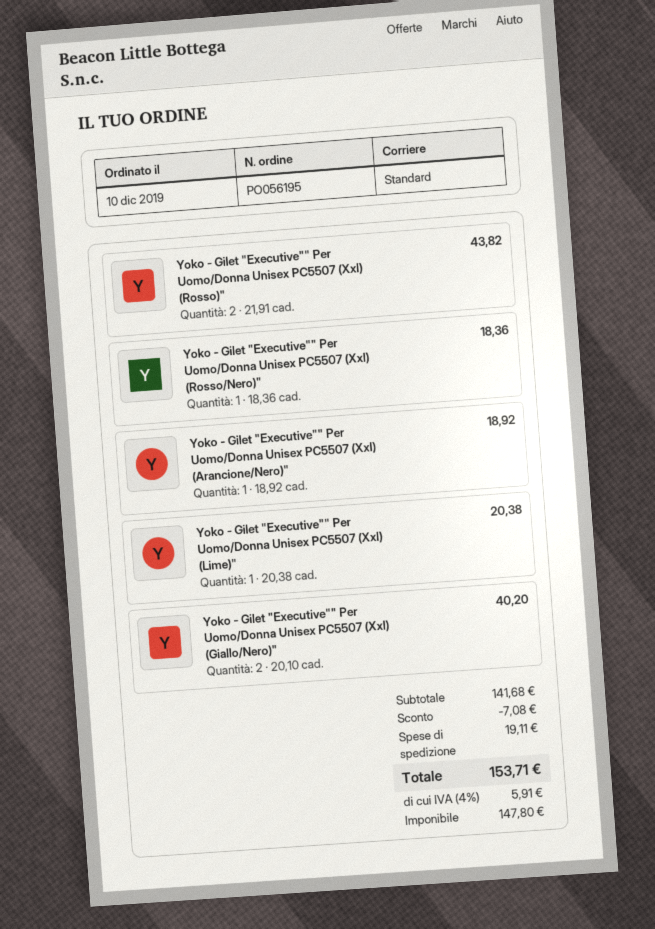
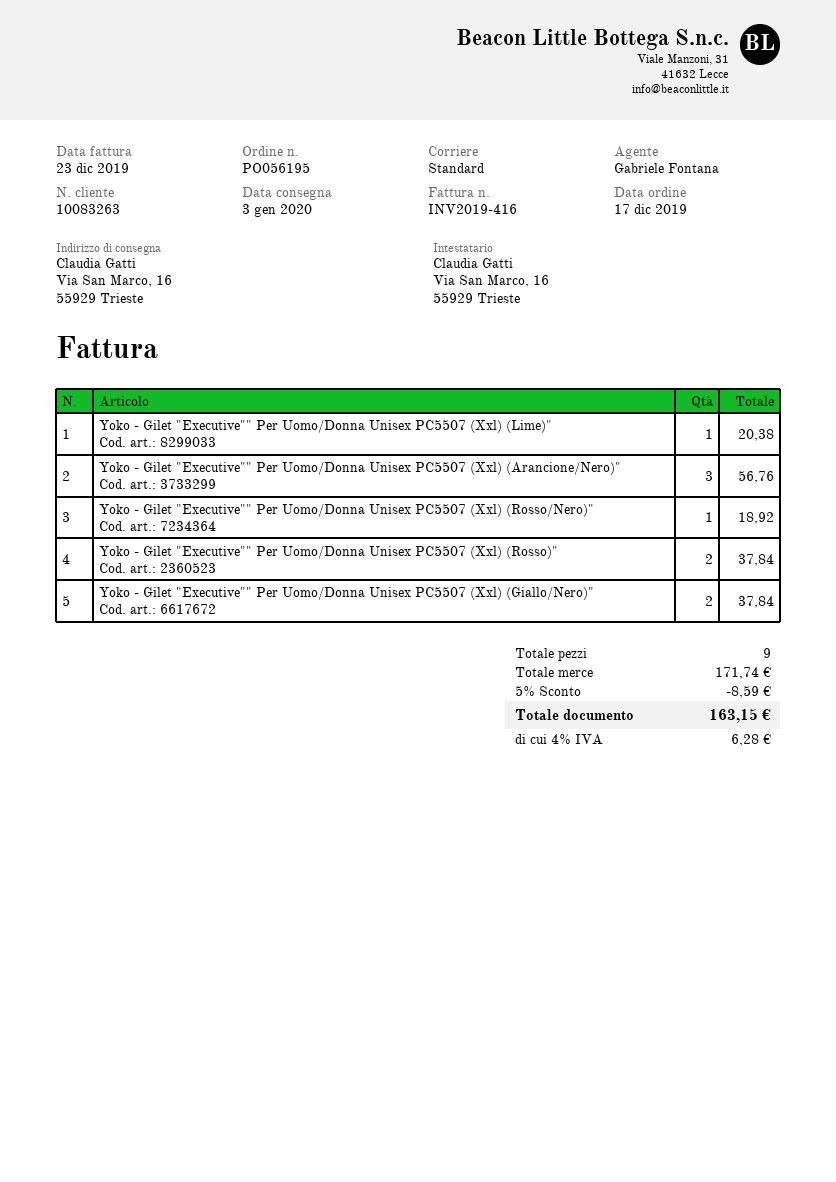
order date: 2019-12-10 -> 2019-12-17
Yoko - Gilet "Executive"" Per Uomo/Donna Unisex PC5507 (Xxl) (Rosso)": 2 for 43.82 -> 2 for 37.84
Yoko - Gilet "Executive"" Per Uomo/Donna Unisex PC5507 (Xxl) (Rosso/Nero)": 1 for 18.36 -> 1 for 18.92
Yoko - Gilet "Executive"" Per Uomo/Donna Unisex PC5507 (Xxl) (Arancione/Nero)": 1 for 18.92 -> 3 for 56.76
Yoko - Gilet "Executive"" Per Uomo/Donna Unisex PC5507 (Xxl) (Giallo/Nero)": 2 for 40.20 -> 2 for 37.84
subtotal: 141.68 -> 171.74
discount: 7.08 -> 8.59
shipping: 19.11 -> none
tax: 4% = 5.91 -> 4% = 6.28
total: 153.71 -> 163.15

